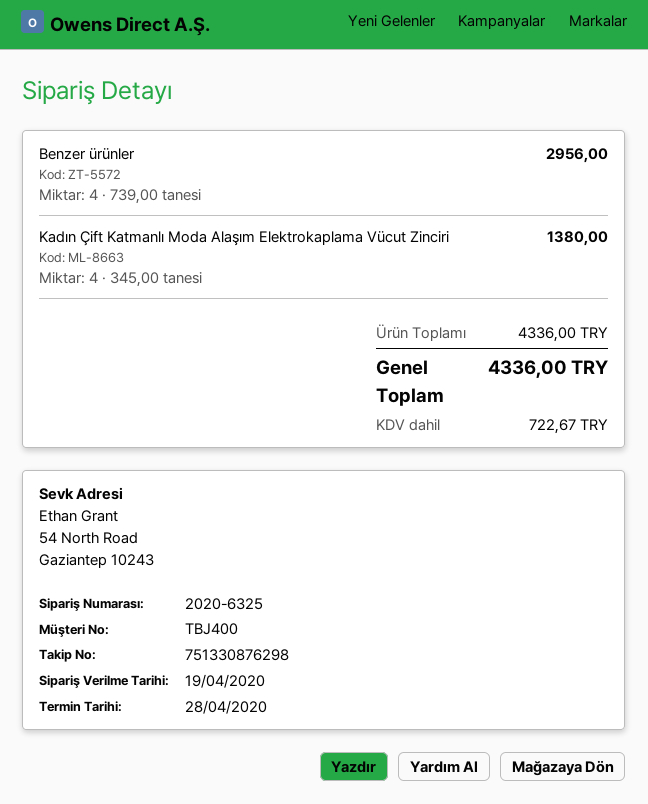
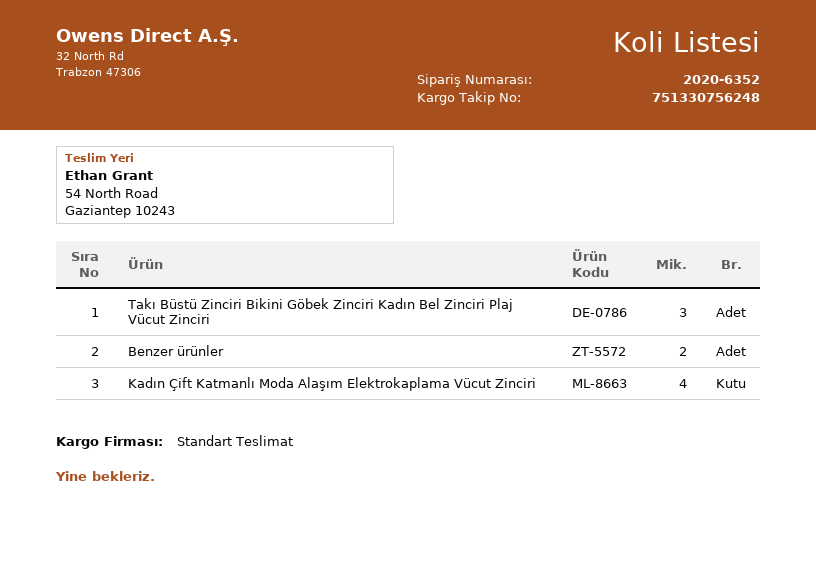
order number: 2020-6325 -> 2020-6352
tracking number: 751330876298 -> 751330756248
Benzer ürünler: 4 -> 2
Takı Büstü Zinciri Bikini Göbek Zinciri Kadın Bel Zinciri Plaj Vücut Zinciri: none -> 3

